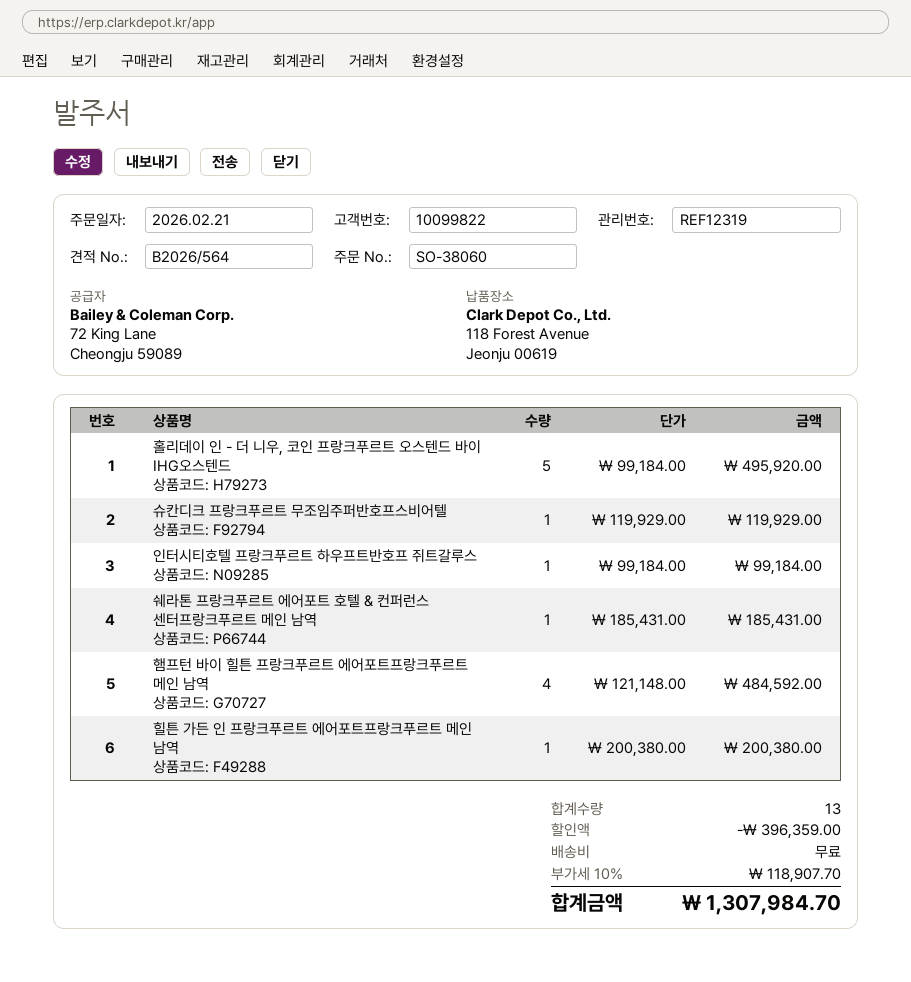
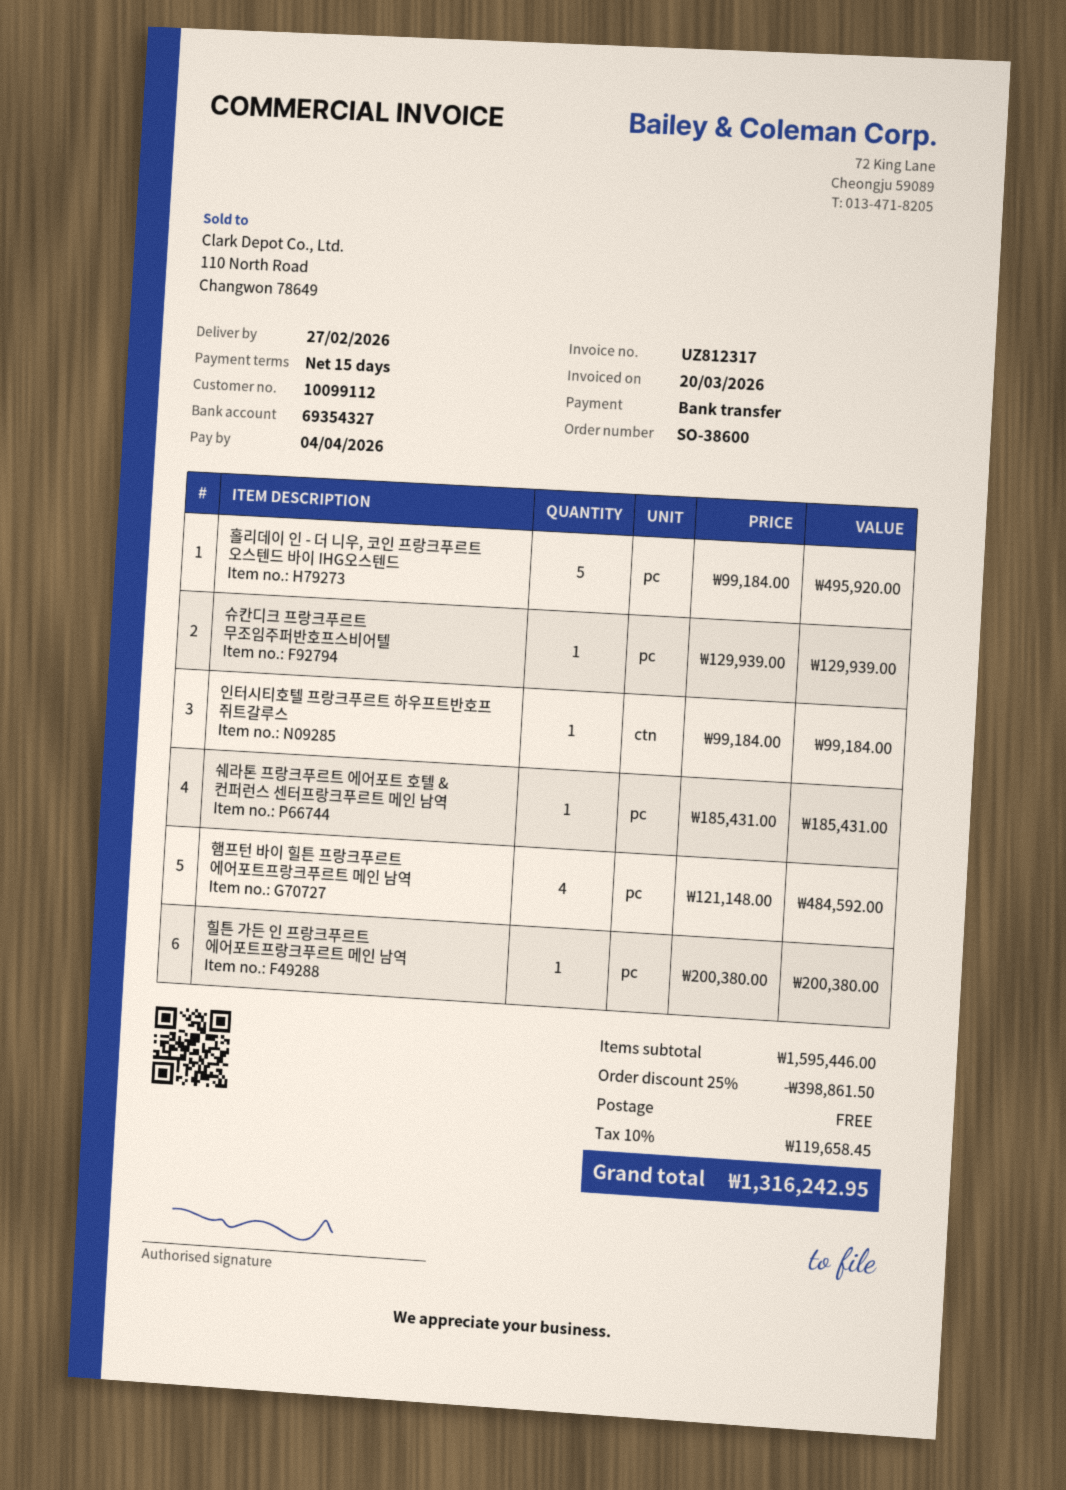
order number: SO-38060 -> SO-38600
customer number: 10099822 -> 10099112
슈칸디크 프랑크푸르트 무조임주퍼반호프스비어텔: 1 x 119929.00 = 119929.00 -> 1 x 129939.00 = 129939.00
discount: 396359.00 -> 398861.50
tax: 10% = 118907.70 -> 10% = 119658.45
total: 1307984.70 -> 1316242.95

